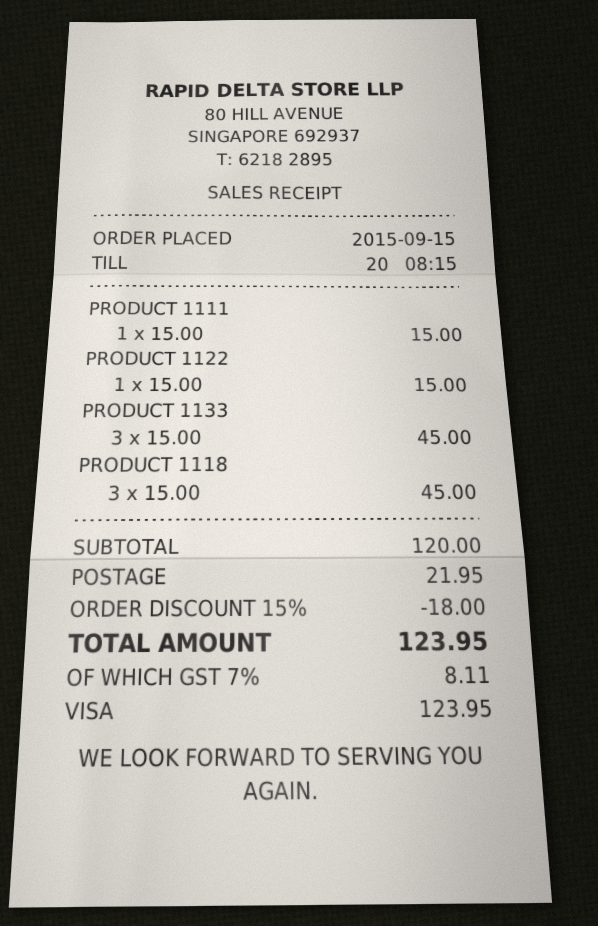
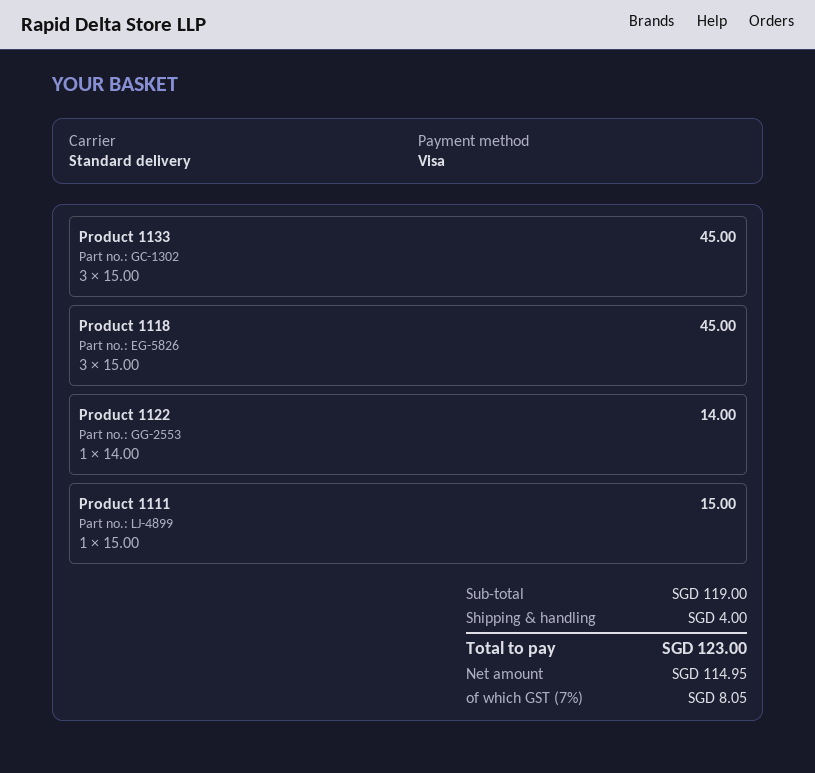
PRODUCT 1122: 1 x 15.00 = 15.00 -> 1 x 14.00 = 14.00
subtotal: 120.00 -> 119.00
discount: 15% = 18.00 -> none
shipping: 21.95 -> 4.00
tax: 7% = 8.11 -> 7% = 8.05
total: 123.95 -> 123.00

